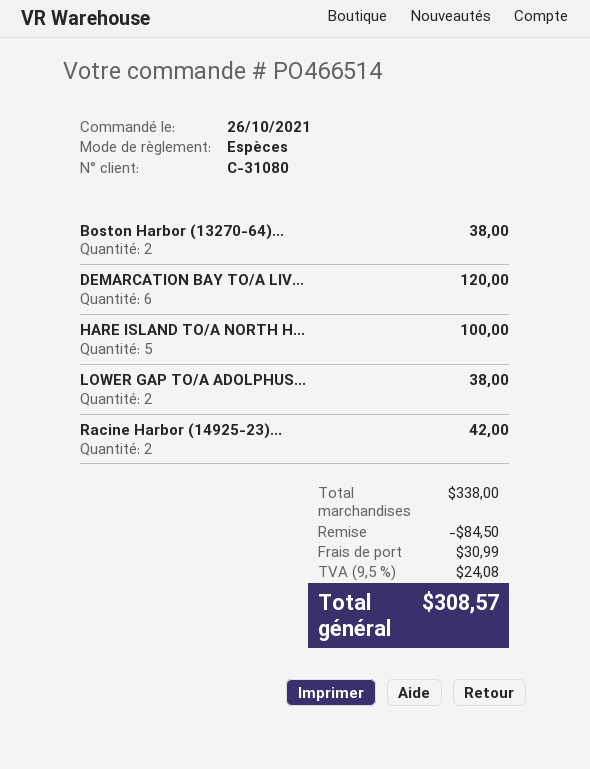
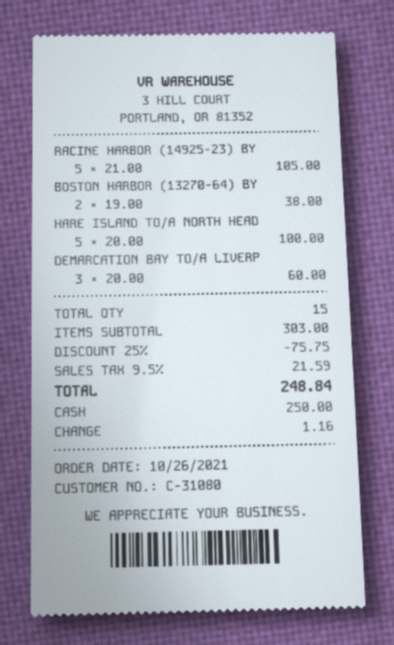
DEMARCATION BAY TO/A LIV...: 6 for 120.00 -> 3 for 60.00
LOWER GAP TO/A ADOLPHUS...: 2 for 38.00 -> none
Racine Harbor (14925-23)...: 2 for 42.00 -> 5 for 105.00
subtotal: 338.00 -> 303.00
discount: 84.50 -> 75.75
shipping: 30.99 -> none
tax: 9.5% = 24.08 -> 9.5% = 21.59
total: 308.57 -> 248.84

